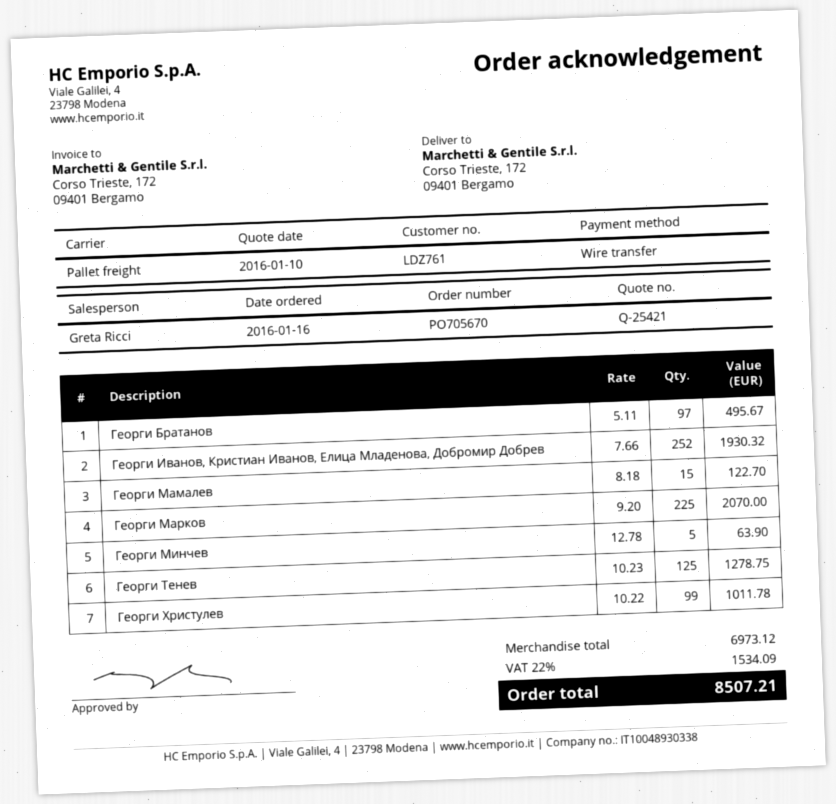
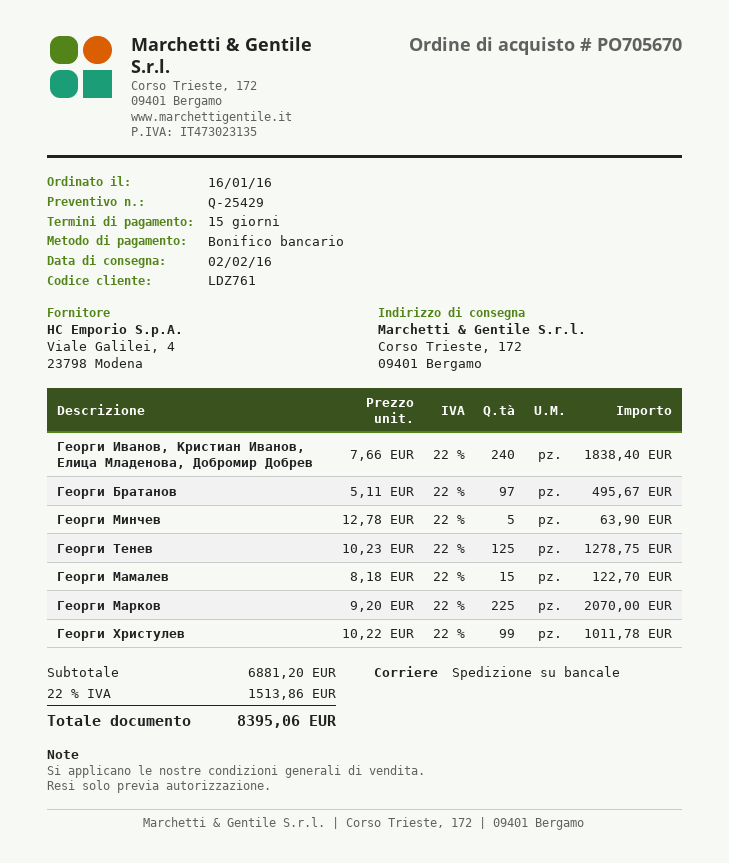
quote number: Q-25421 -> Q-25429
Георги Иванов, Кристиан Иванов, Елица Младенова, Добромир Добрев: 252 x 7.66 = 1930.32 -> 240 x 7.66 = 1838.40
subtotal: 6973.12 -> 6881.20
tax: 22% = 1534.09 -> 22% = 1513.86
total: 8507.21 -> 8395.06

